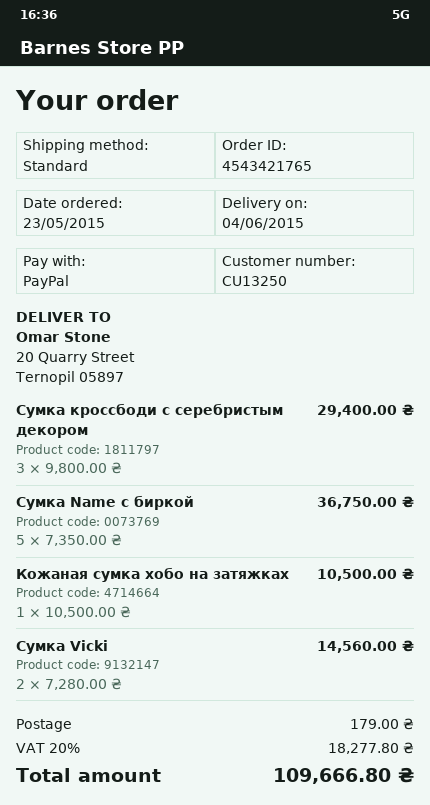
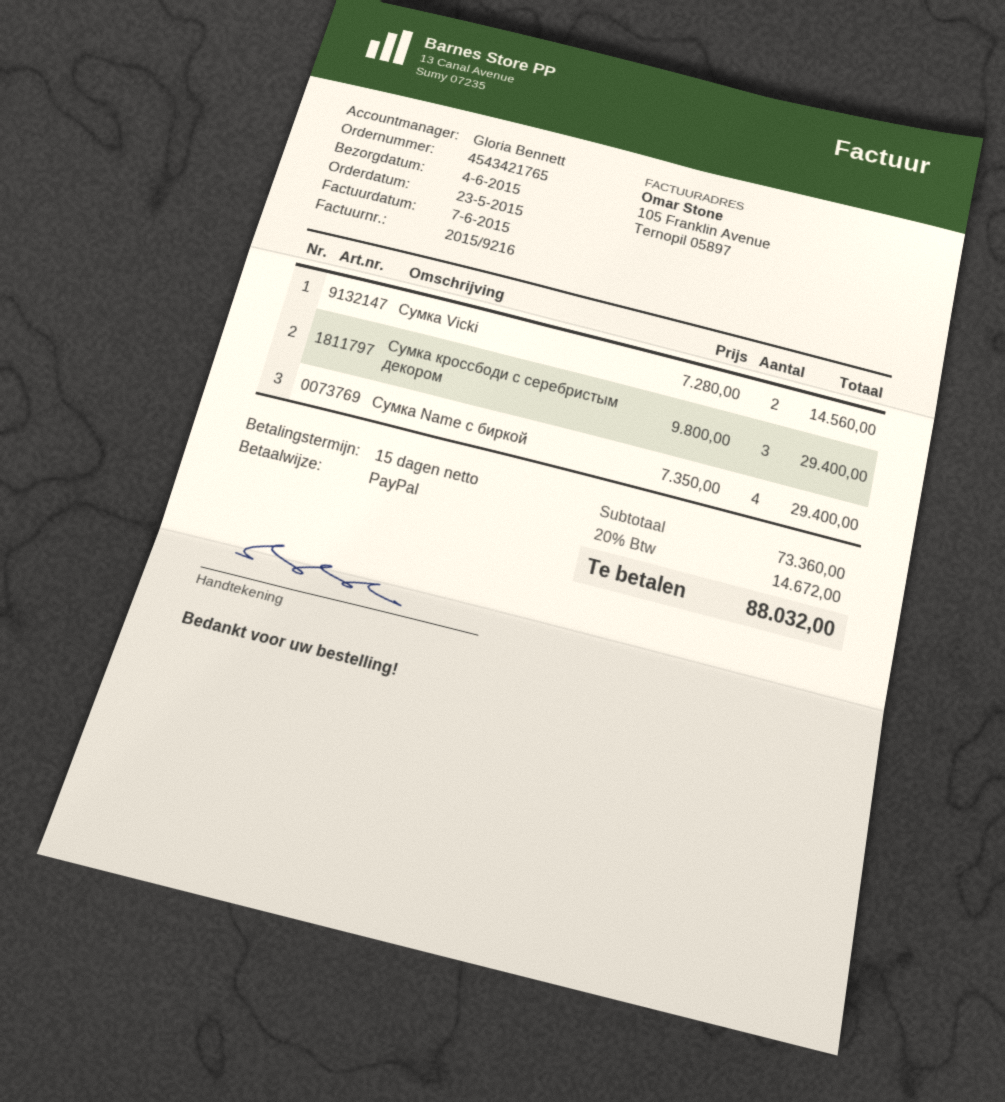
Сумка Name с биркой: 5 x 7350.00 = 36750.00 -> 4 x 7350.00 = 29400.00
Кожаная сумка хобо на затяжках: 1 x 10500.00 = 10500.00 -> none
shipping: 179.00 -> none
tax: 20% = 18277.80 -> 20% = 14672.00
total: 109666.80 -> 88032.00

